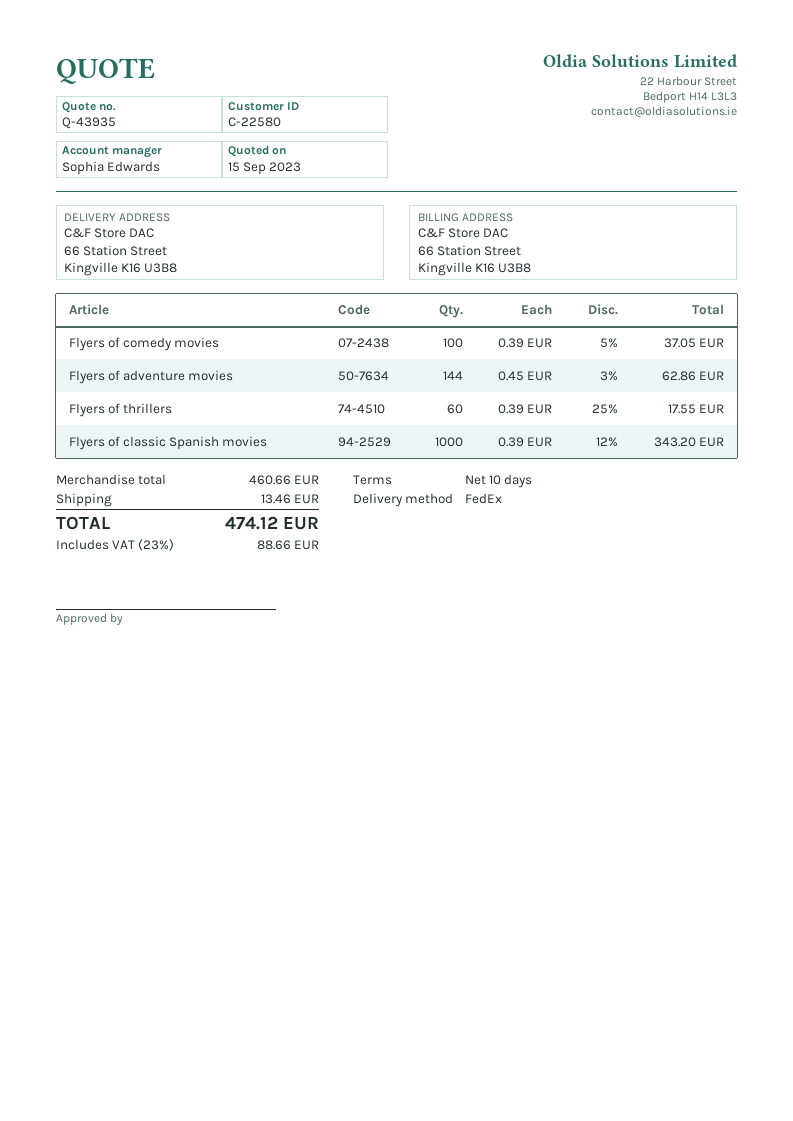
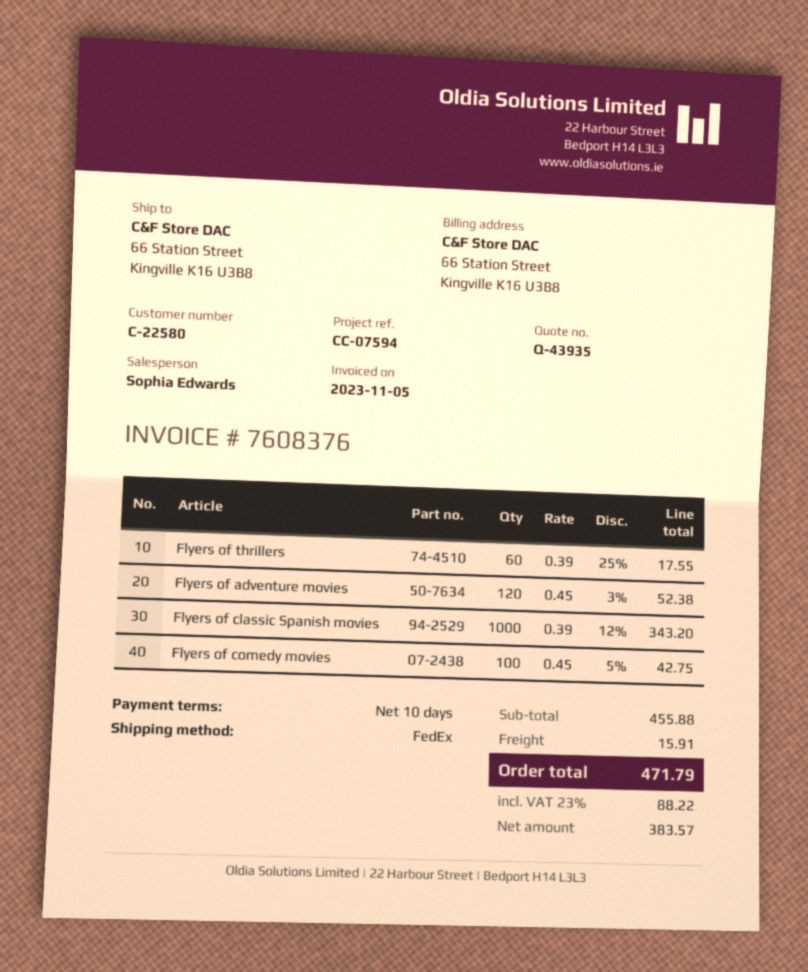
Flyers of comedy movies: 100 x 0.39 - 5% = 37.05 -> 100 x 0.45 - 5% = 42.75
Flyers of adventure movies: 144 x 0.45 - 3% = 62.86 -> 120 x 0.45 - 3% = 52.38
subtotal: 460.66 -> 455.88
shipping: 13.46 -> 15.91
tax: 23% = 88.66 -> 23% = 88.22
total: 474.12 -> 471.79

